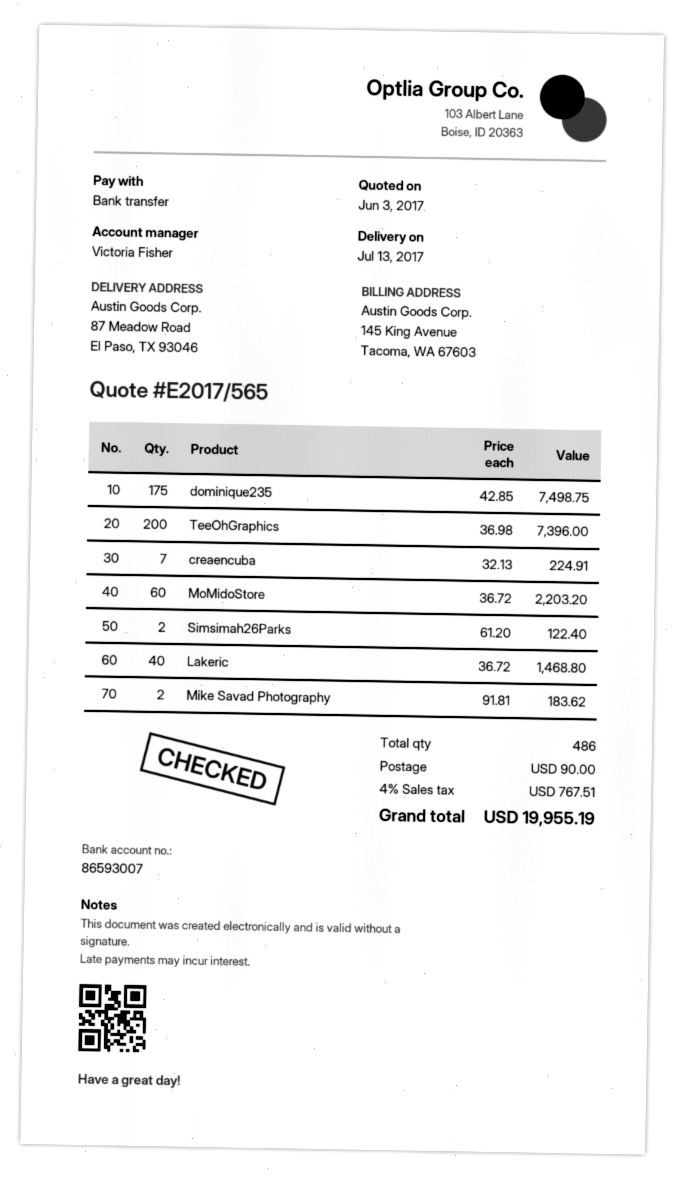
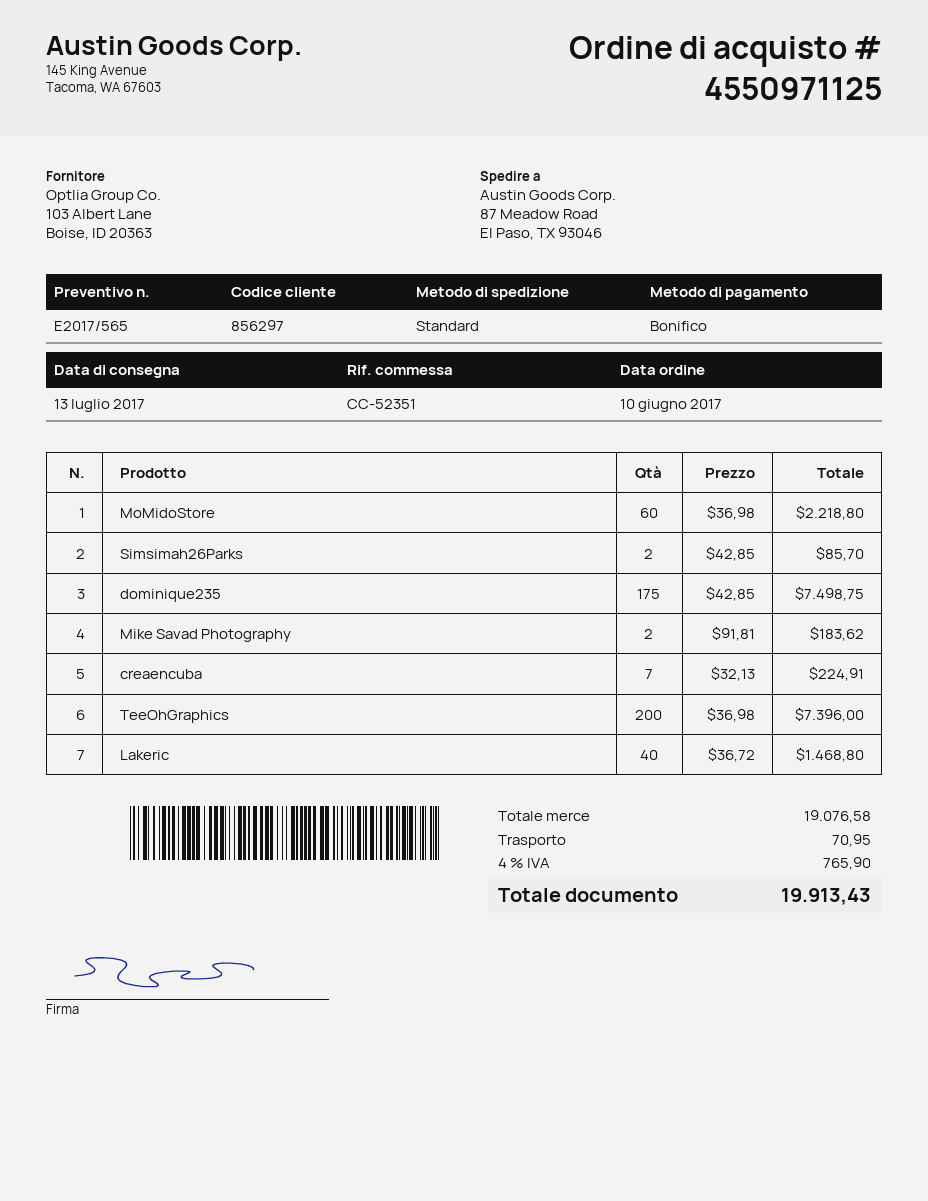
MoMidoStore: 60 x 36.72 = 2203.20 -> 60 x 36.98 = 2218.80
Simsimah26Parks: 2 x 61.20 = 122.40 -> 2 x 42.85 = 85.70
shipping: 90.00 -> 70.95
tax: 4% = 767.51 -> 4% = 765.90
total: 19955.19 -> 19913.43

